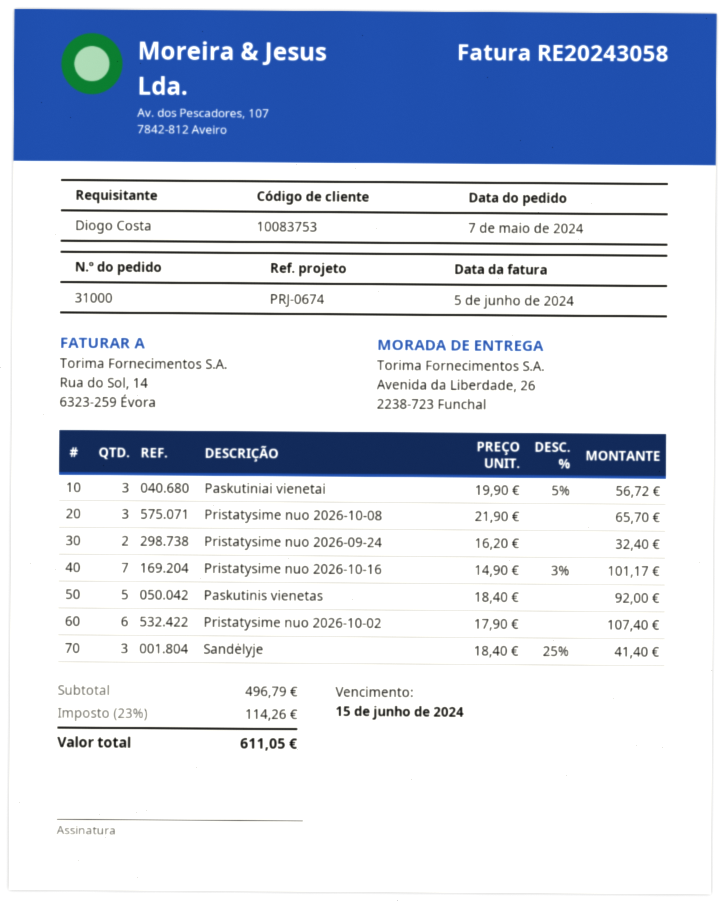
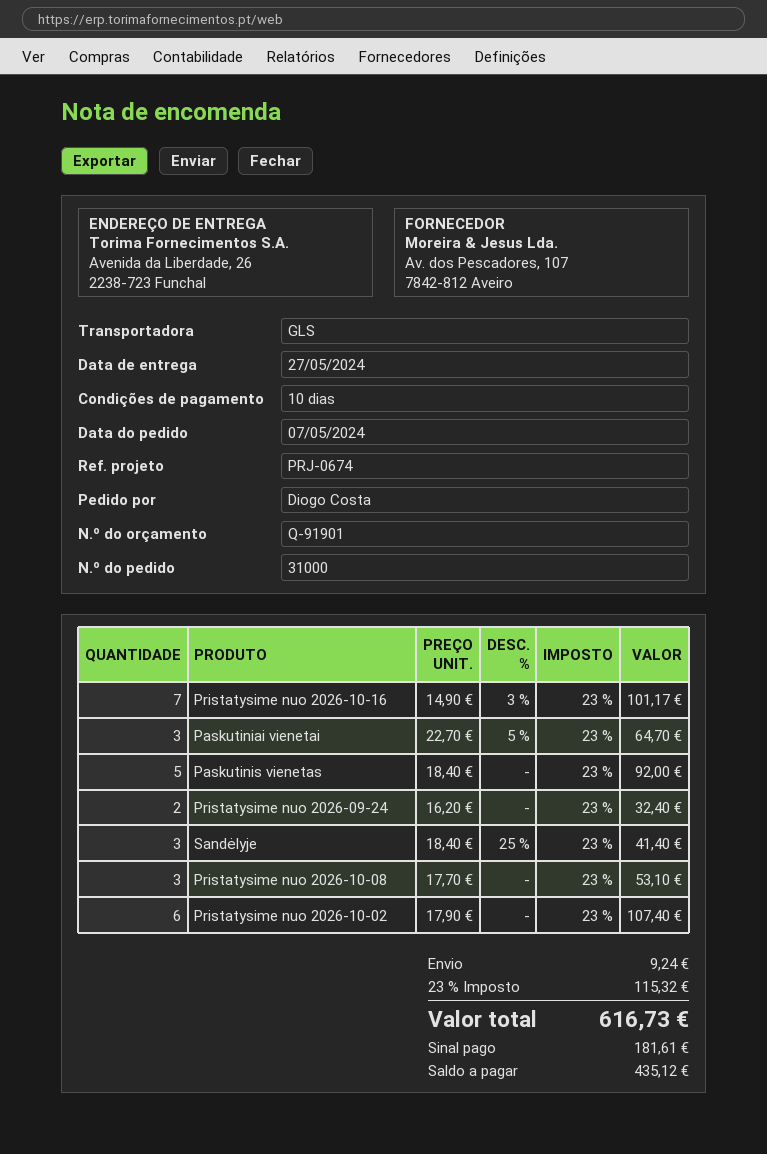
Paskutiniai vienetai: 3 x 19.90 - 5% = 56.72 -> 3 x 22.70 - 5% = 64.70
Pristatysime nuo 2026‑10‑08: 3 x 21.90 = 65.70 -> 3 x 17.70 = 53.10
shipping: none -> 9.24
tax: 23% = 114.26 -> 23% = 115.32
total: 611.05 -> 616.73

